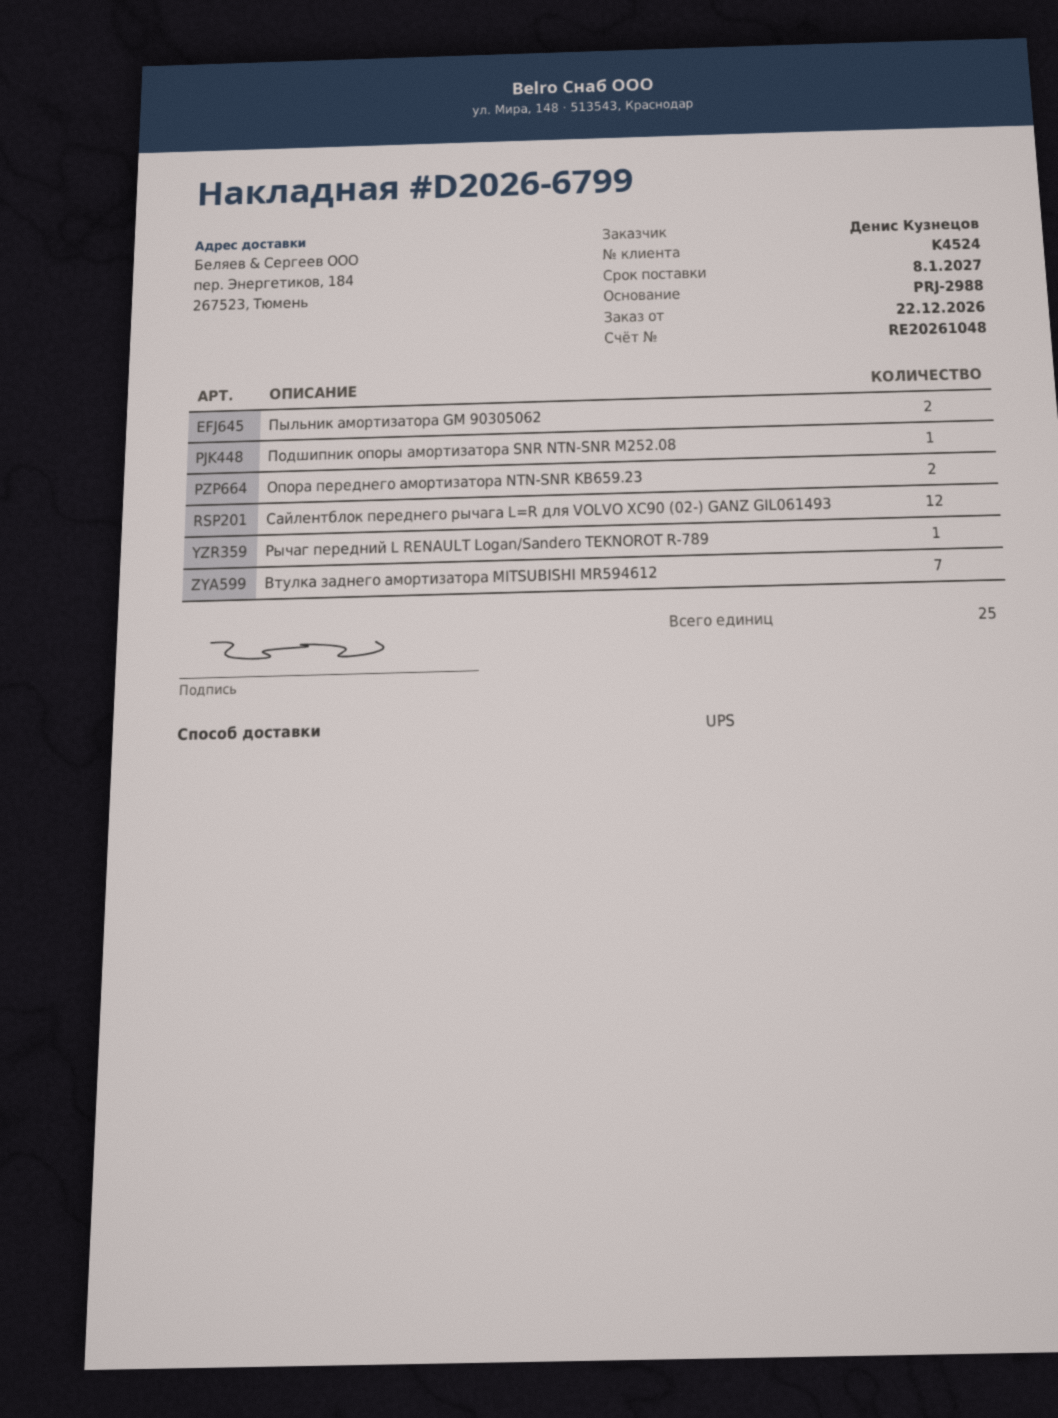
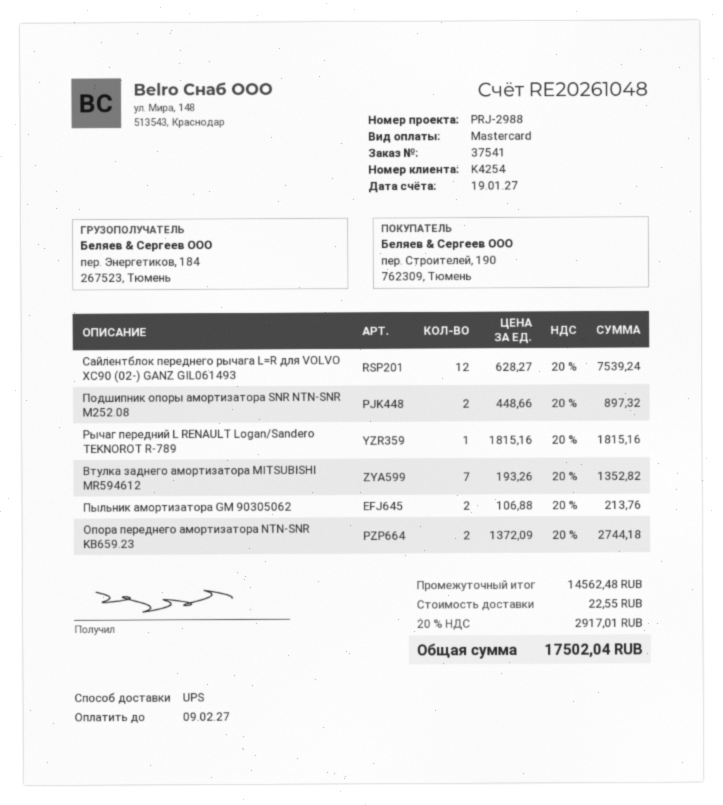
customer number: K4524 -> K4254
Подшипник опоры амортизатора SNR NTN-SNR M252.08: 1 -> 2

